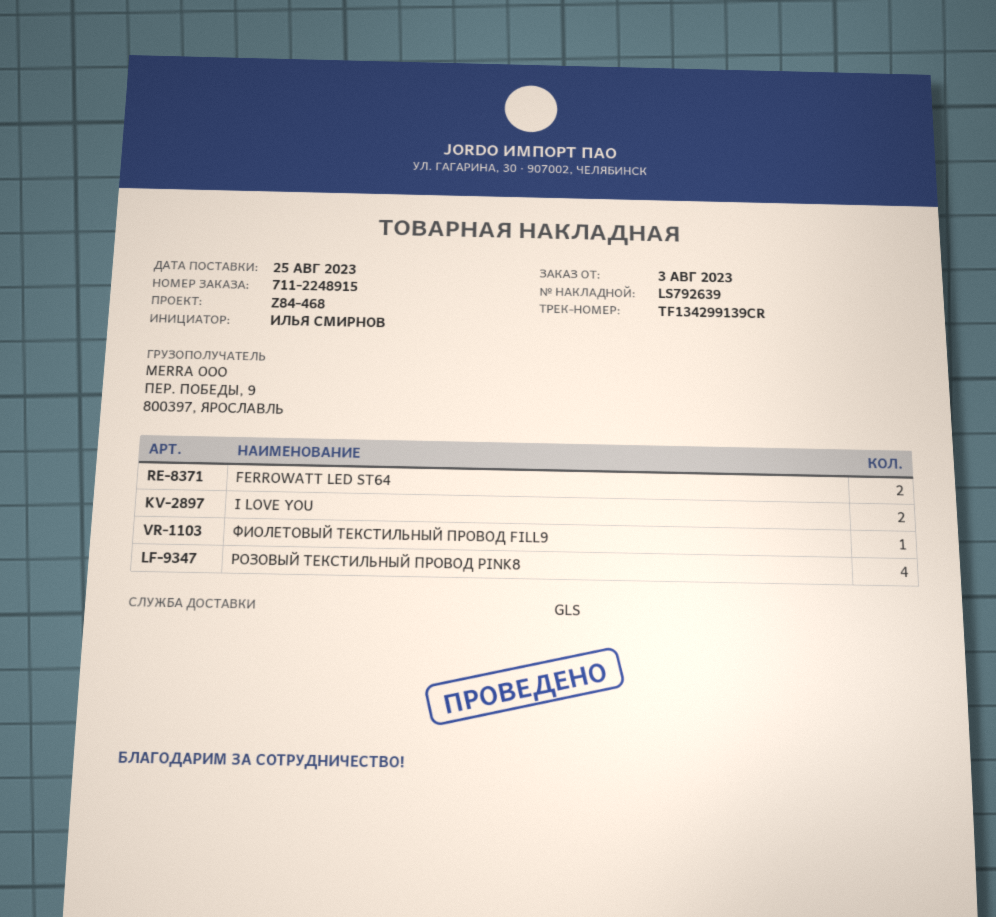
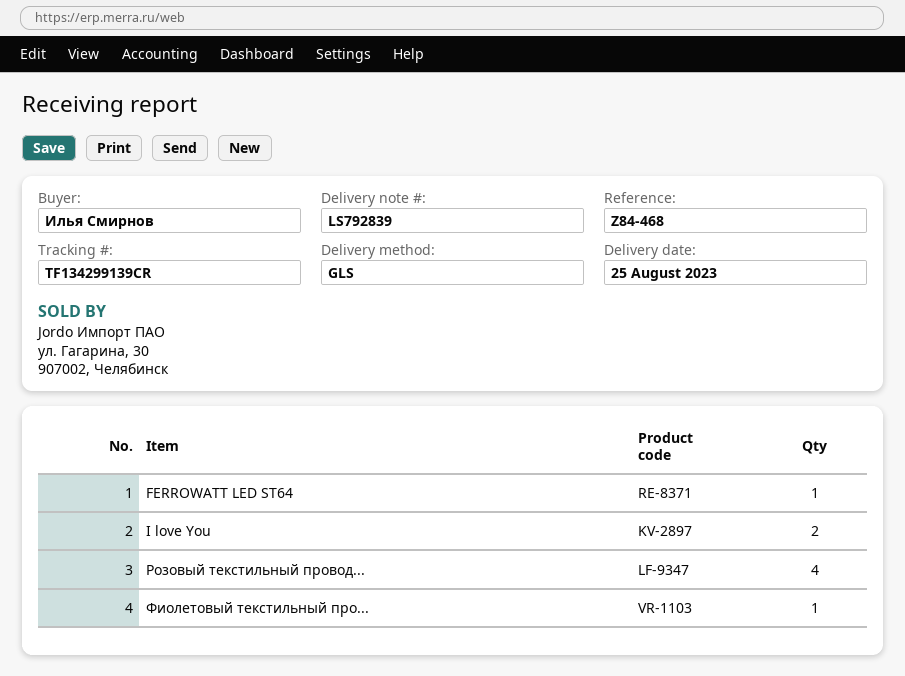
delivery note number: LS792639 -> LS792839
FERROWATT LED ST64: 2 -> 1

